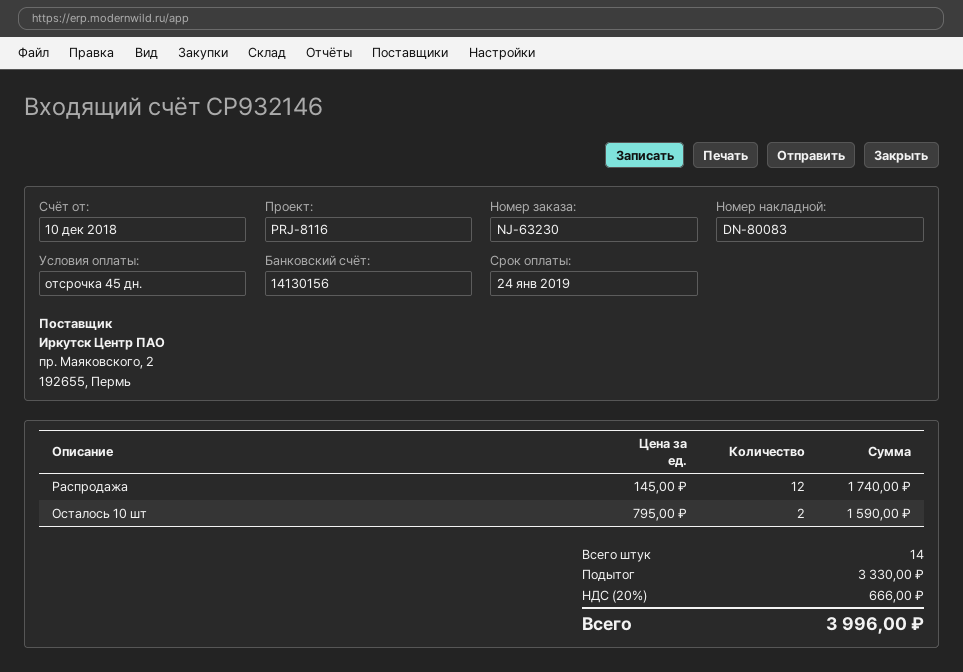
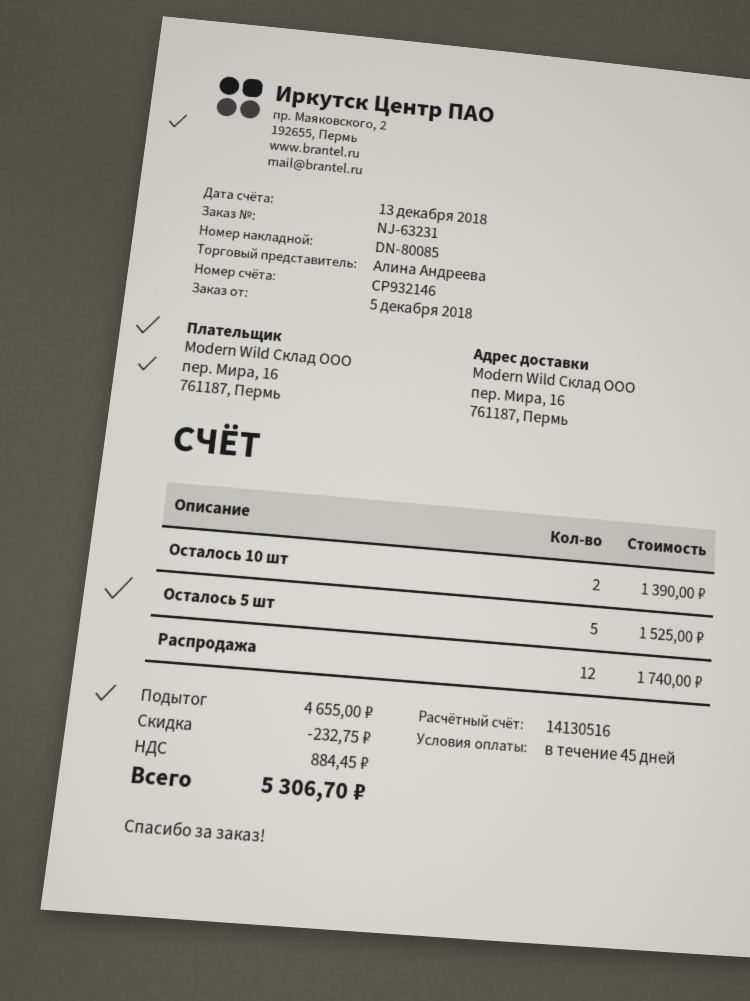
order number: NJ-63230 -> NJ-63231
delivery note number: DN-80083 -> DN-80085
invoice date: 2018-12-10 -> 2018-12-13
bank account: 14130156 -> 14130516
Осталось 10 шт: 2 for 1590.00 -> 2 for 1390.00
Осталось 5 шт: none -> 5 for 1525.00
subtotal: 3330.00 -> 4655.00
discount: none -> 232.75
tax: 666.00 -> 884.45
total: 3996.00 -> 5306.70

